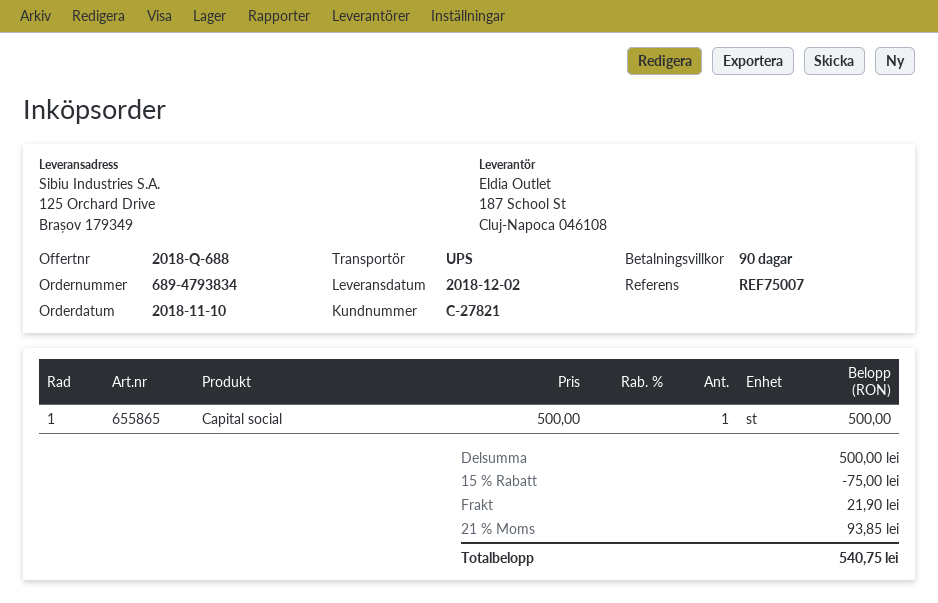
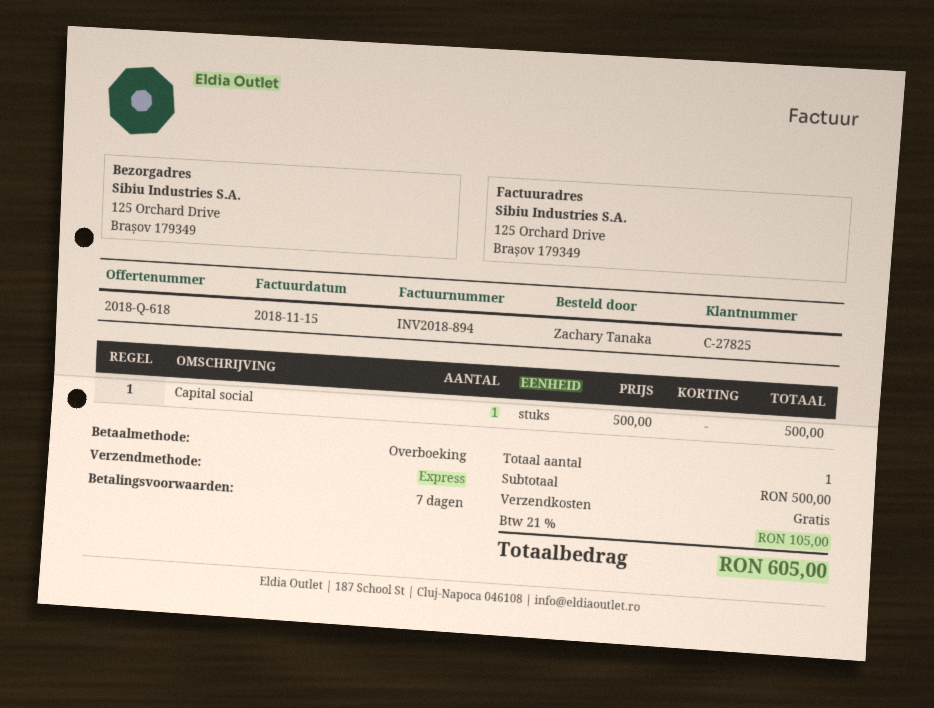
quote number: 2018-Q-688 -> 2018-Q-618
payment terms: 90 days -> 7 days
customer number: C-27821 -> C-27825
shipping method: UPS -> express
discount: 15% = 75.00 -> none
shipping: 21.90 -> 0.00
tax: 21% = 93.85 -> 21% = 105.00
total: 540.75 -> 605.00

